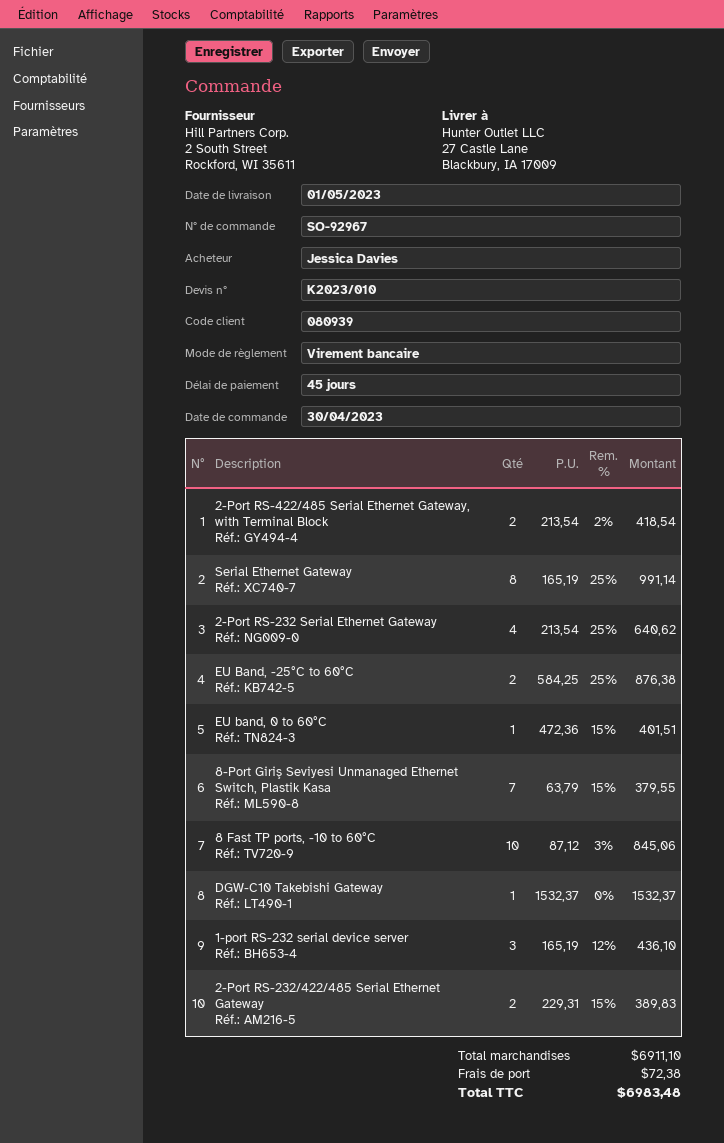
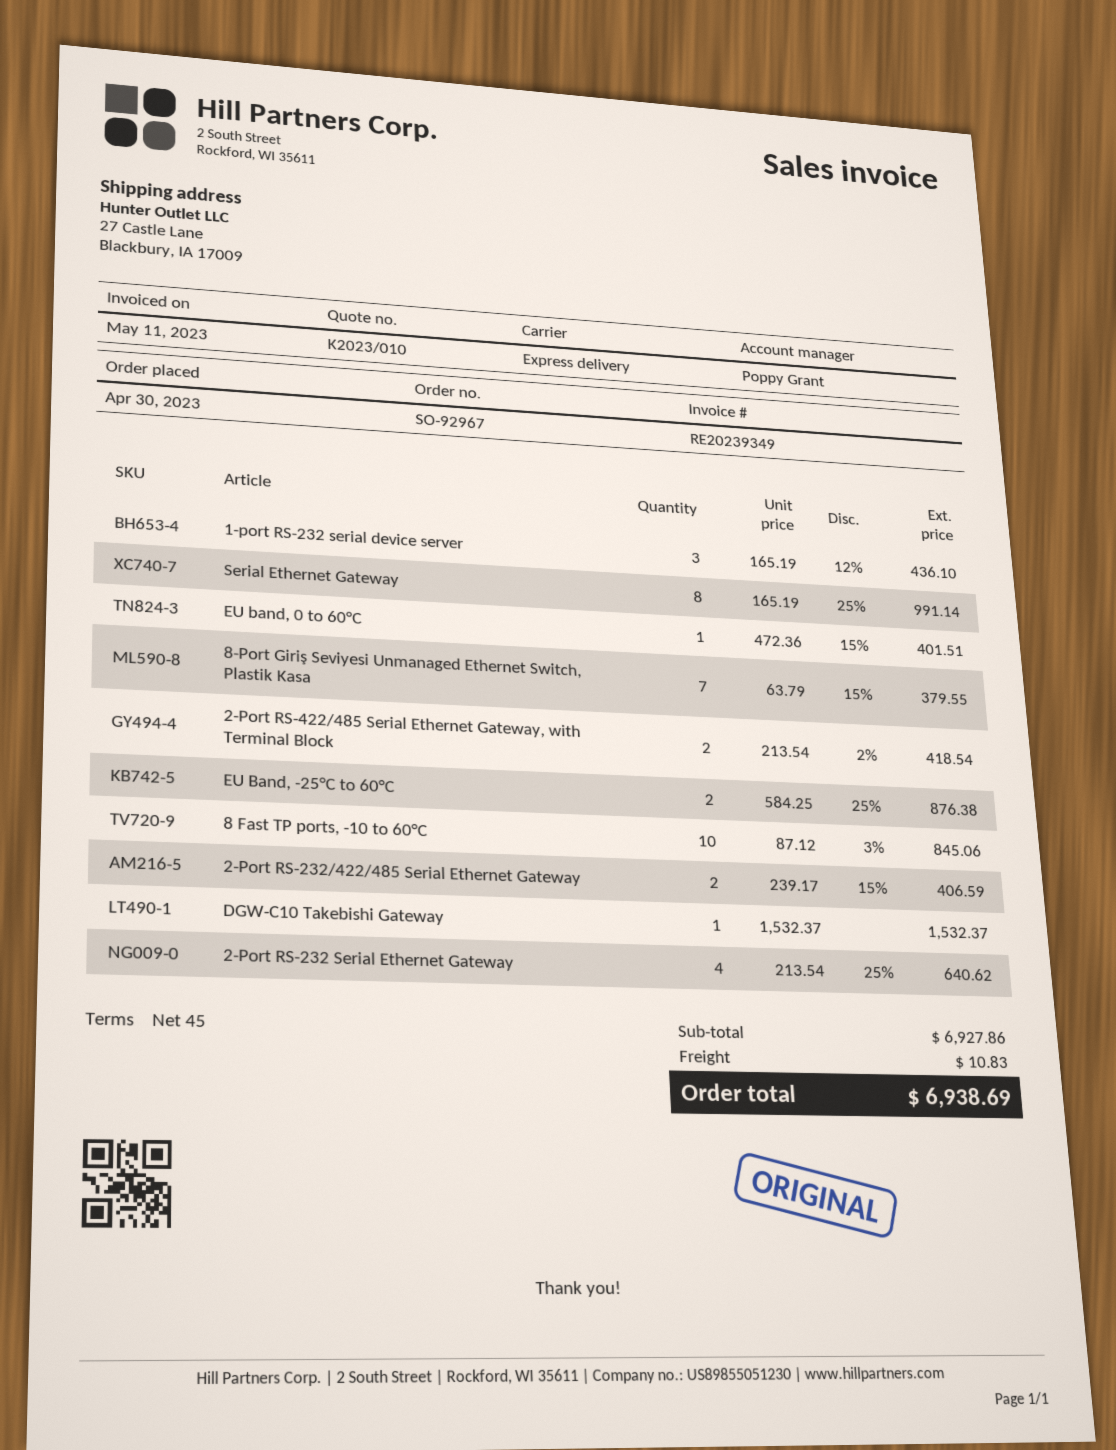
2-Port RS-232/422/485 Serial Ethernet Gateway: 2 x 229.31 - 15% = 389.83 -> 2 x 239.17 - 15% = 406.59
subtotal: 6911.10 -> 6927.86
shipping: 72.38 -> 10.83
total: 6983.48 -> 6938.69

